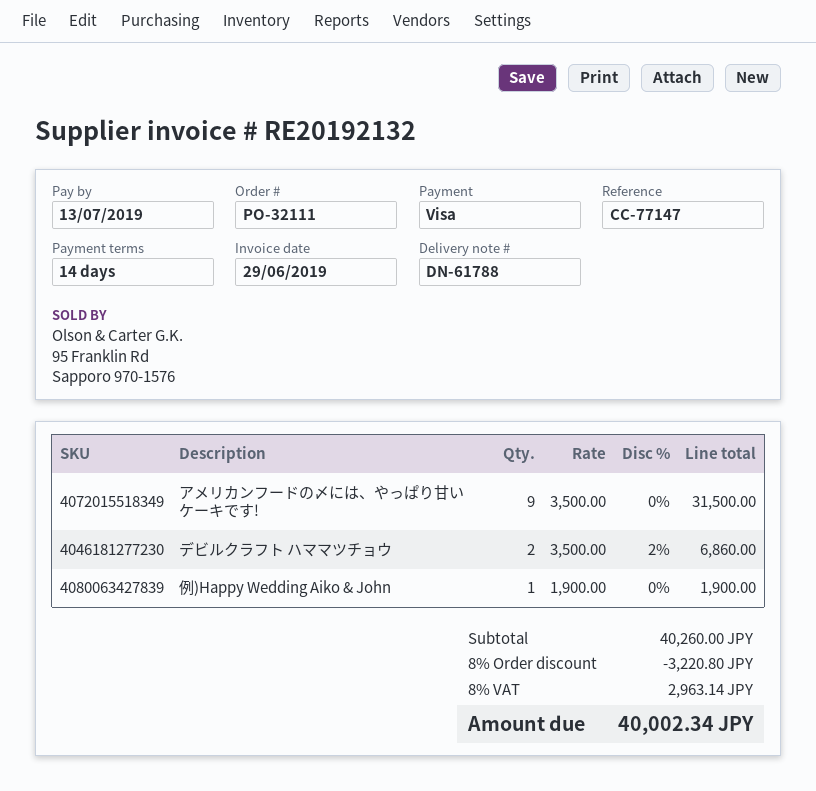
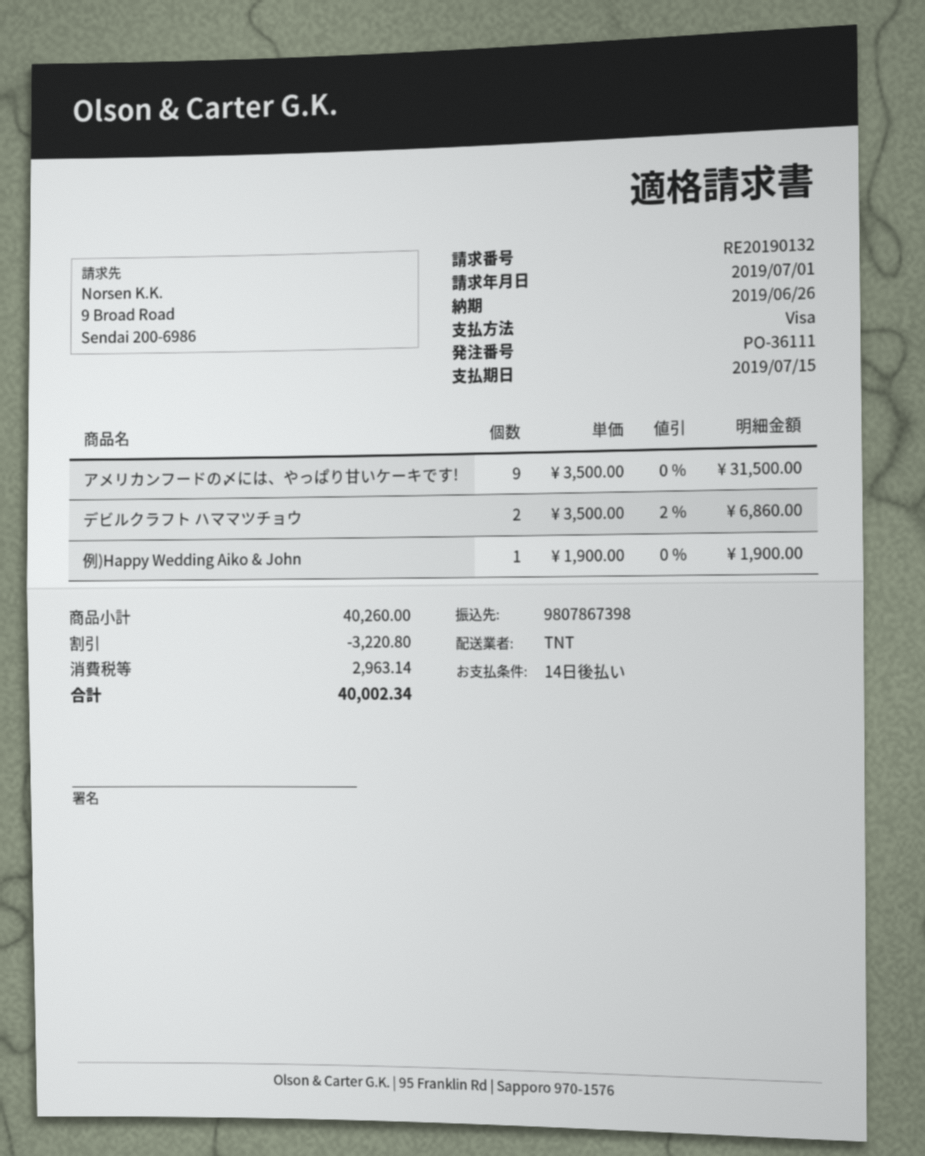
order number: PO-32111 -> PO-36111
invoice number: RE20192132 -> RE20190132
invoice date: 2019-06-29 -> 2019-07-01
due date: 2019-07-13 -> 2019-07-15

